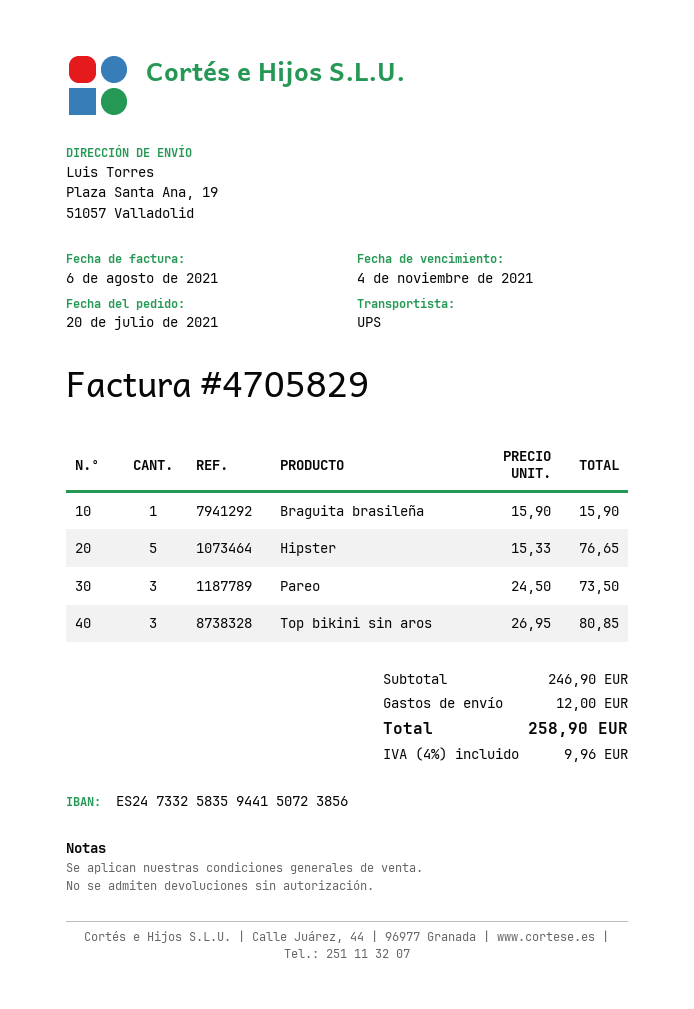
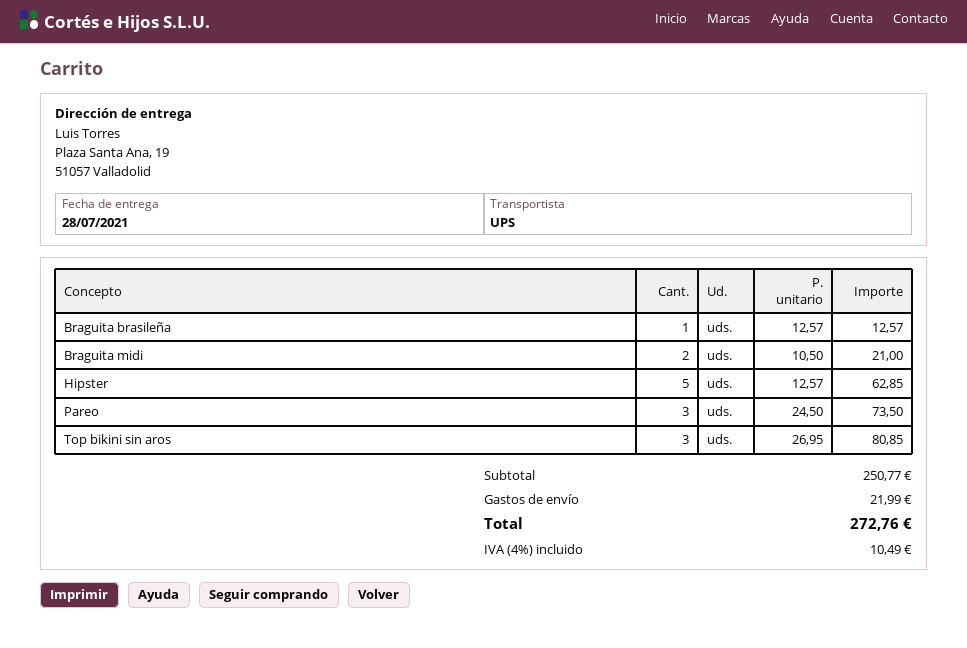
Braguita brasileña: 1 x 15.90 = 15.90 -> 1 x 12.57 = 12.57
Hipster: 5 x 15.33 = 76.65 -> 5 x 12.57 = 62.85
Braguita midi: none -> 2 x 10.50 = 21.00
subtotal: 246.90 -> 250.77
shipping: 12.00 -> 21.99
tax: 4% = 9.96 -> 4% = 10.49
total: 258.90 -> 272.76

